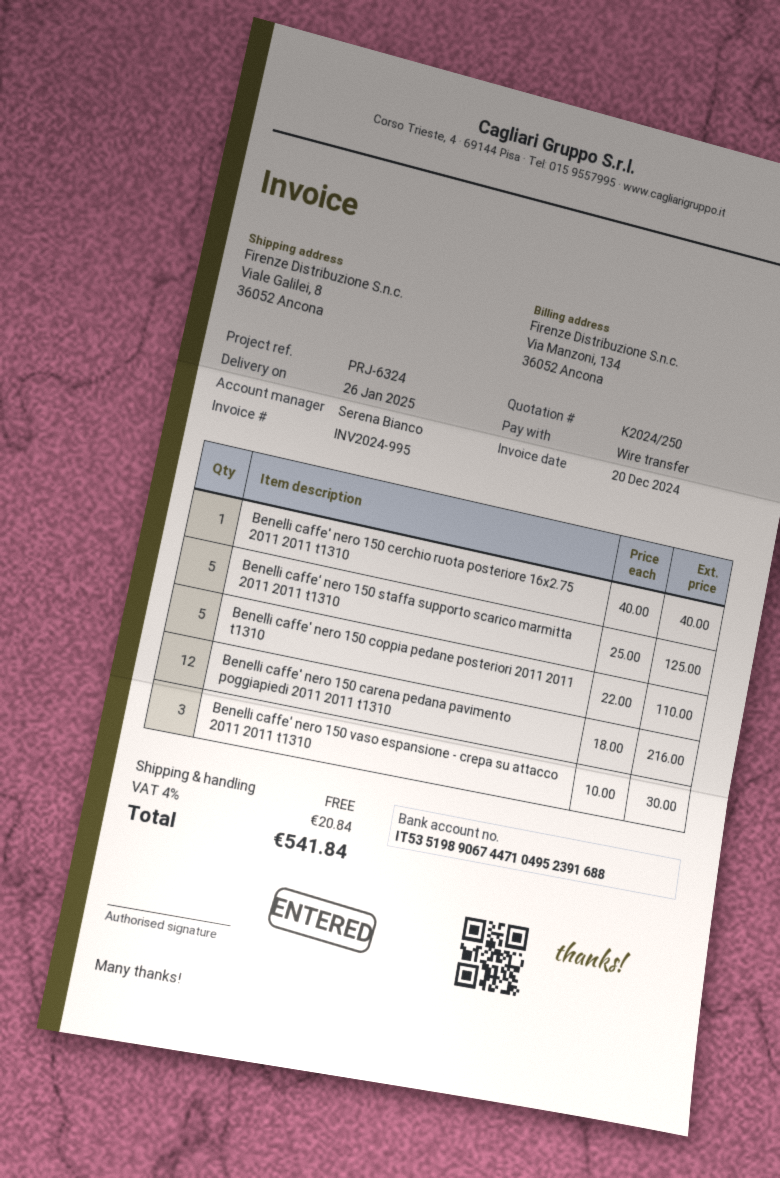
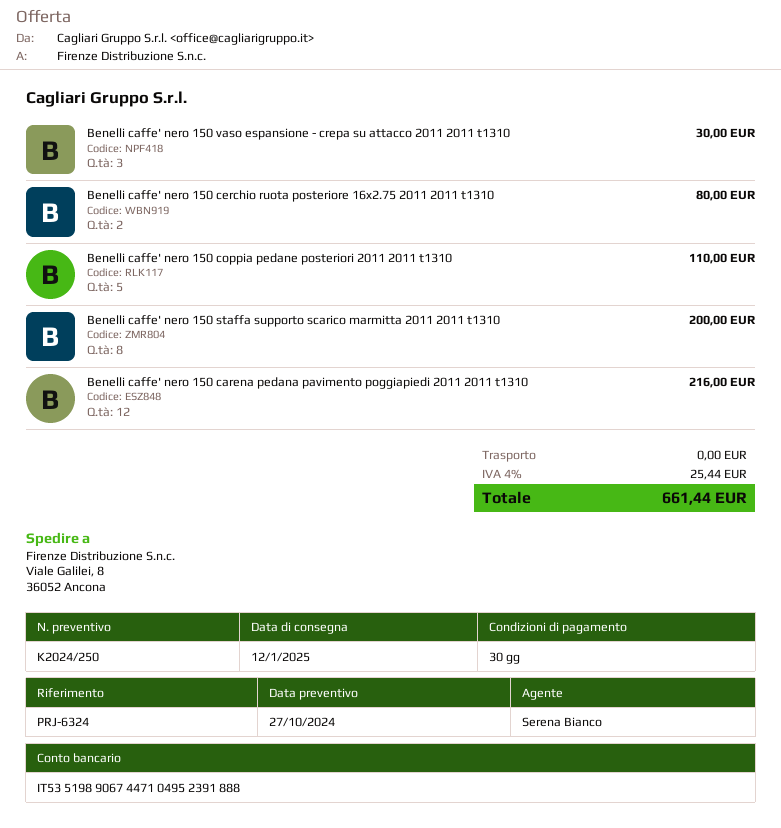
delivery date: 2025-01-26 -> 2025-01-12
bank account: IT5351989067447104952391688 -> IT5351989067447104952391888
Benelli caffe' nero 150 cerchio ruota posteriore 16x2.75 2011 2011 t1310: 1 for 40.00 -> 2 for 80.00
Benelli caffe' nero 150 staffa supporto scarico marmitta 2011 2011 t1310: 5 for 125.00 -> 8 for 200.00
tax: 4% = 20.84 -> 4% = 25.44
total: 541.84 -> 661.44

